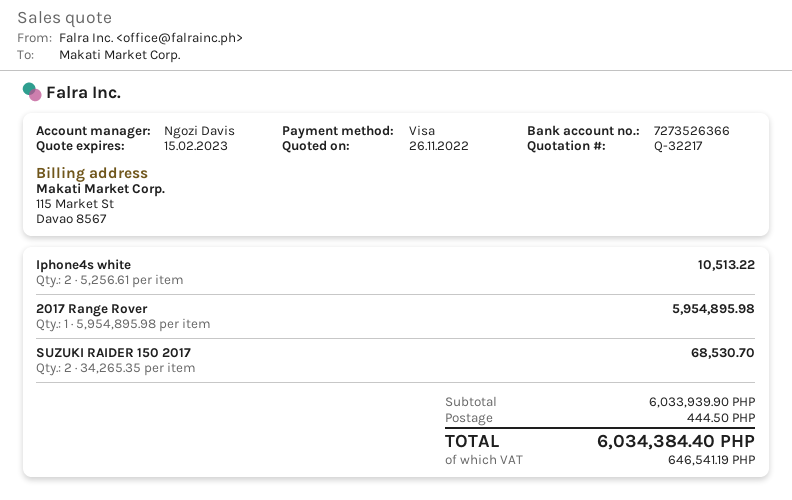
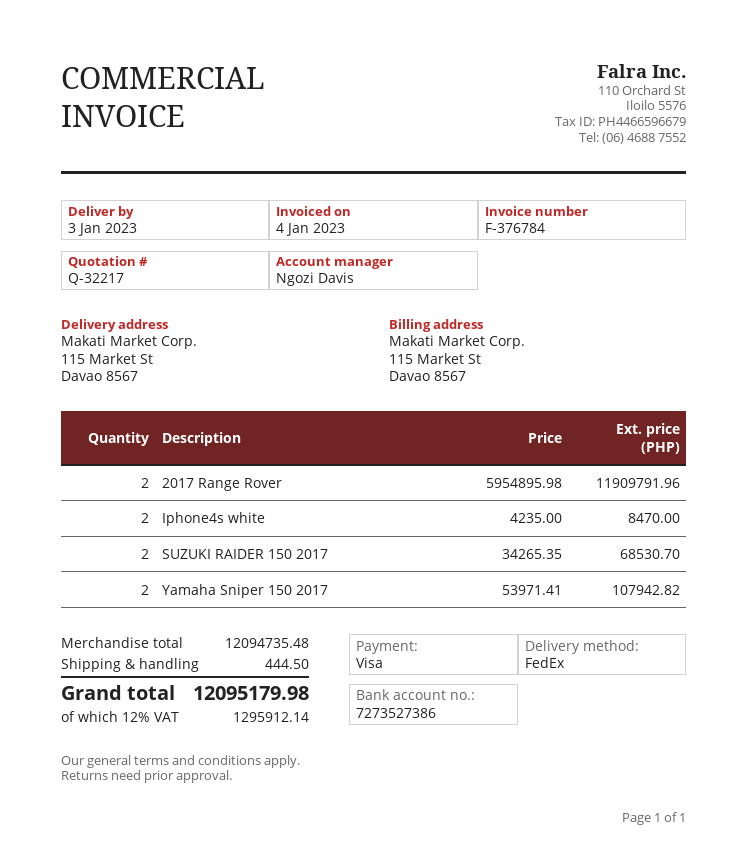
bank account: 7273526366 -> 7273527386
Iphone4s white: 2 x 5256.61 = 10513.22 -> 2 x 4235.00 = 8470.00
2017 Range Rover: 1 x 5954895.98 = 5954895.98 -> 2 x 5954895.98 = 11909791.96
Yamaha Sniper 150 2017: none -> 2 x 53971.41 = 107942.82
subtotal: 6033939.90 -> 12094735.48
tax: 646541.19 -> 1295912.14
total: 6034384.40 -> 12095179.98

